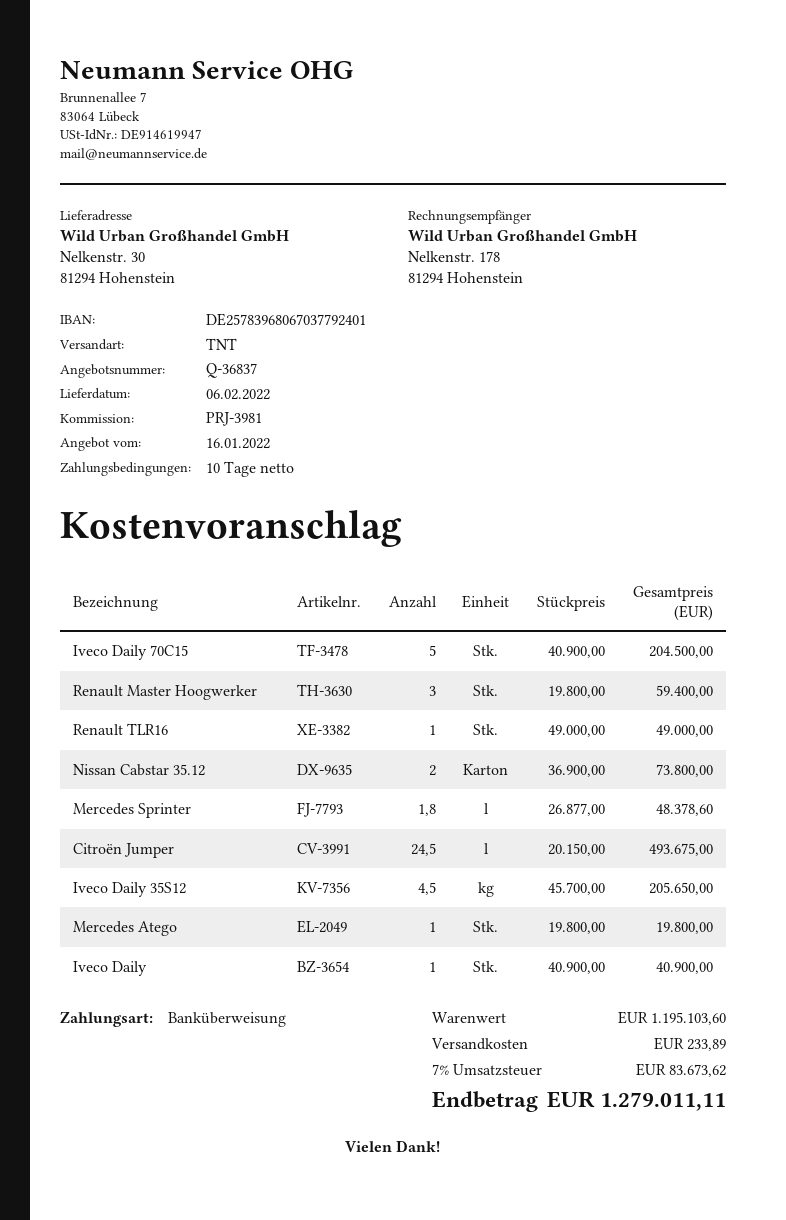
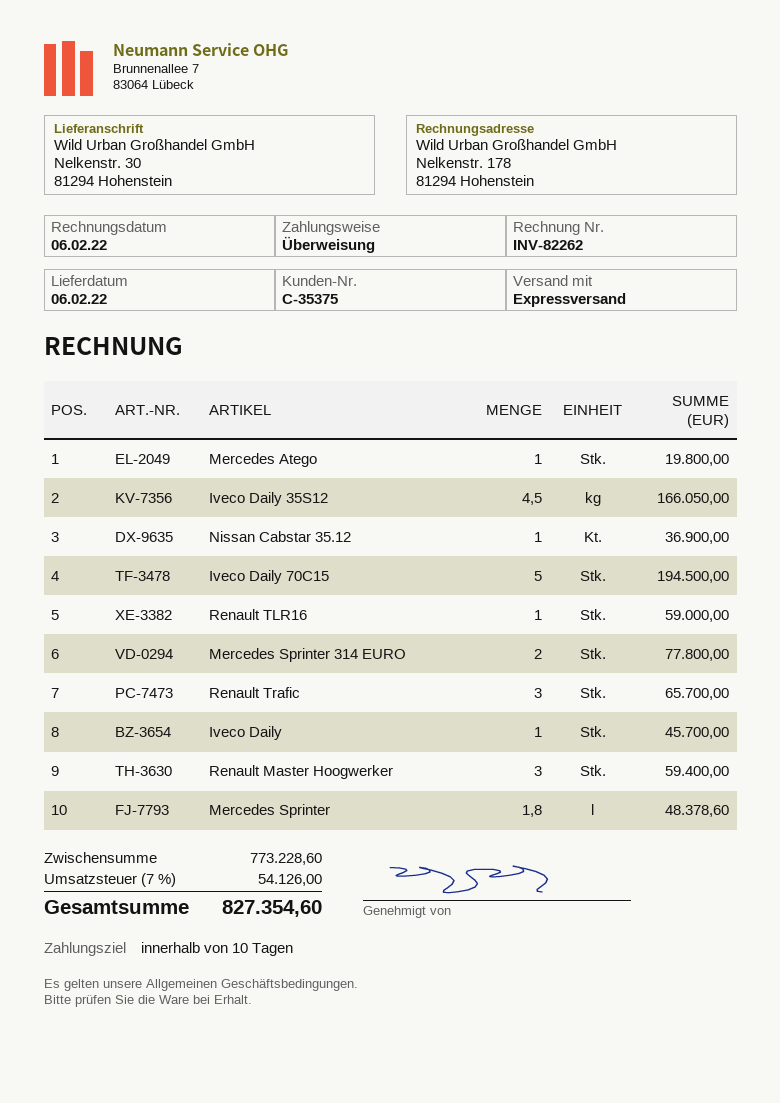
shipping method: TNT -> express
Iveco Daily 70C15: 5 for 204500.00 -> 5 for 194500.00
Renault TLR16: 1 for 49000.00 -> 1 for 59000.00
Nissan Cabstar 35.12: 2 for 73800.00 -> 1 for 36900.00
Citroën Jumper: 24.5 for 493675.00 -> none
Iveco Daily 35S12: 4.5 for 205650.00 -> 4.5 for 166050.00
Iveco Daily: 1 for 40900.00 -> 1 for 45700.00
Mercedes Sprinter 314 EURO: none -> 2 for 77800.00
Renault Trafic: none -> 3 for 65700.00
subtotal: 1195103.60 -> 773228.60
shipping: 233.89 -> none
tax: 7% = 83673.62 -> 7% = 54126.00
total: 1279011.11 -> 827354.60

